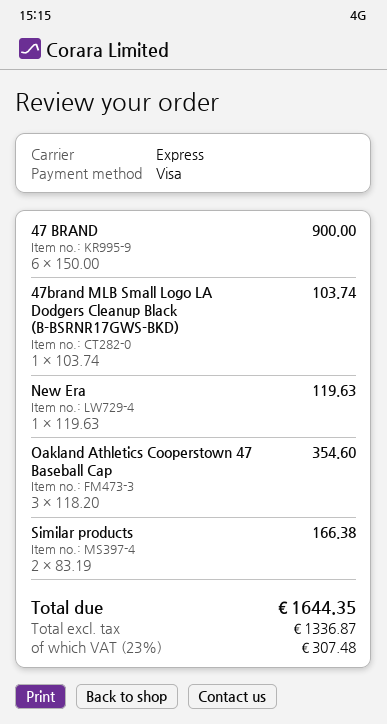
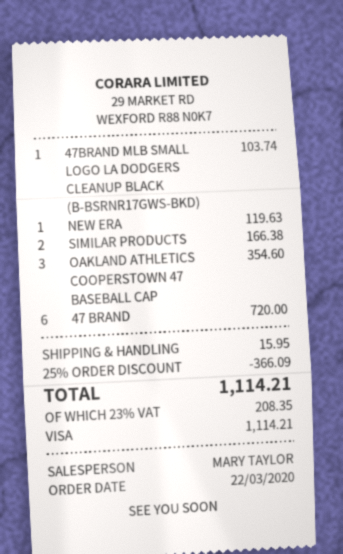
47 BRAND: 6 for 900.00 -> 6 for 720.00
discount: none -> 25% = 366.09
shipping: none -> 15.95
tax: 23% = 307.48 -> 23% = 208.35
total: 1644.35 -> 1114.21

